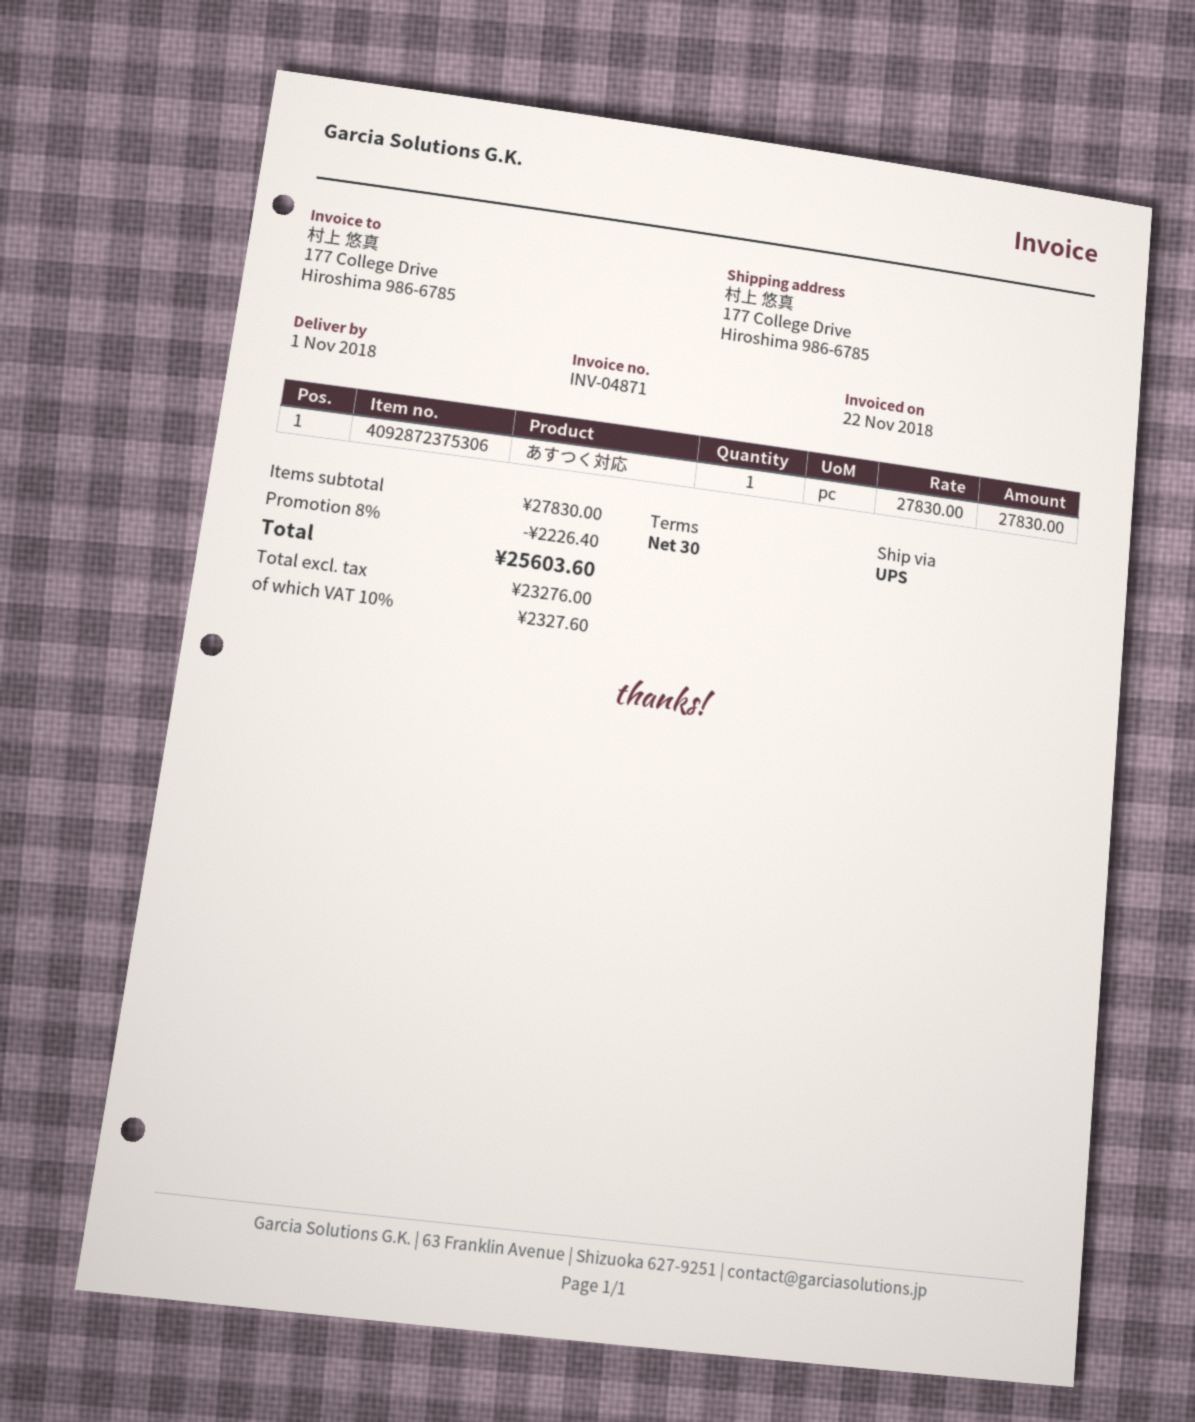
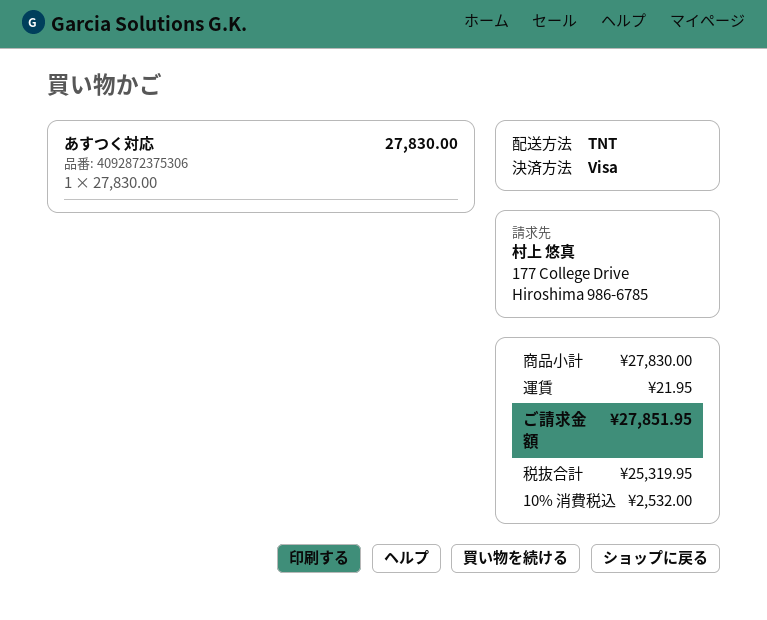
shipping method: UPS -> TNT
discount: 8% = 2226.40 -> none
shipping: none -> 21.95
net: 23276.00 -> 25319.95
tax: 10% = 2327.60 -> 10% = 2532.00
total: 25603.60 -> 27851.95

